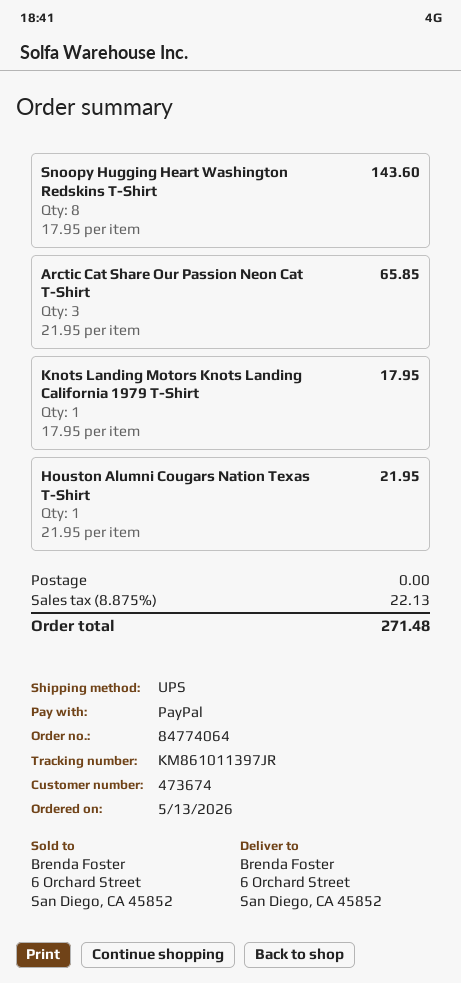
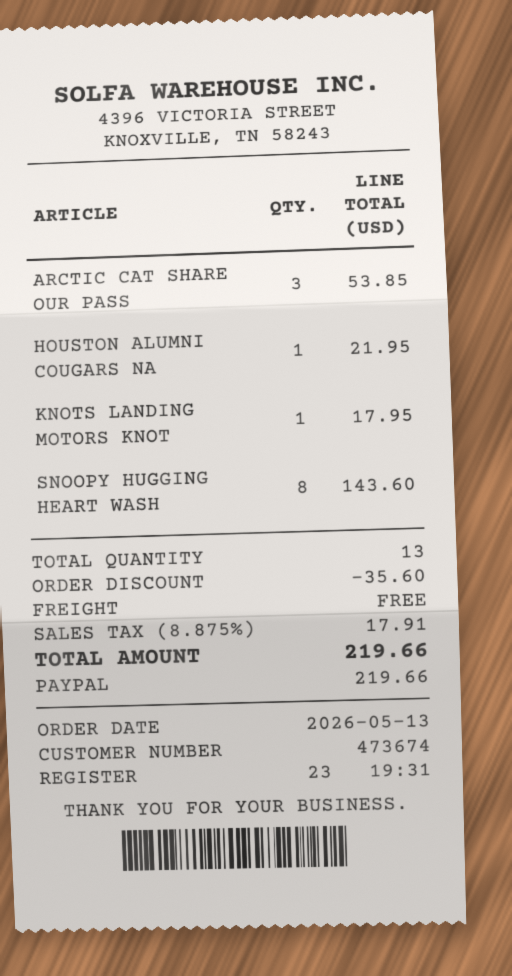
Arctic Cat Share Our Passion Neon Cat T-Shirt: 3 for 65.85 -> 3 for 53.85
discount: none -> 35.60
tax: 8.875% = 22.13 -> 8.875% = 17.91
total: 271.48 -> 219.66

